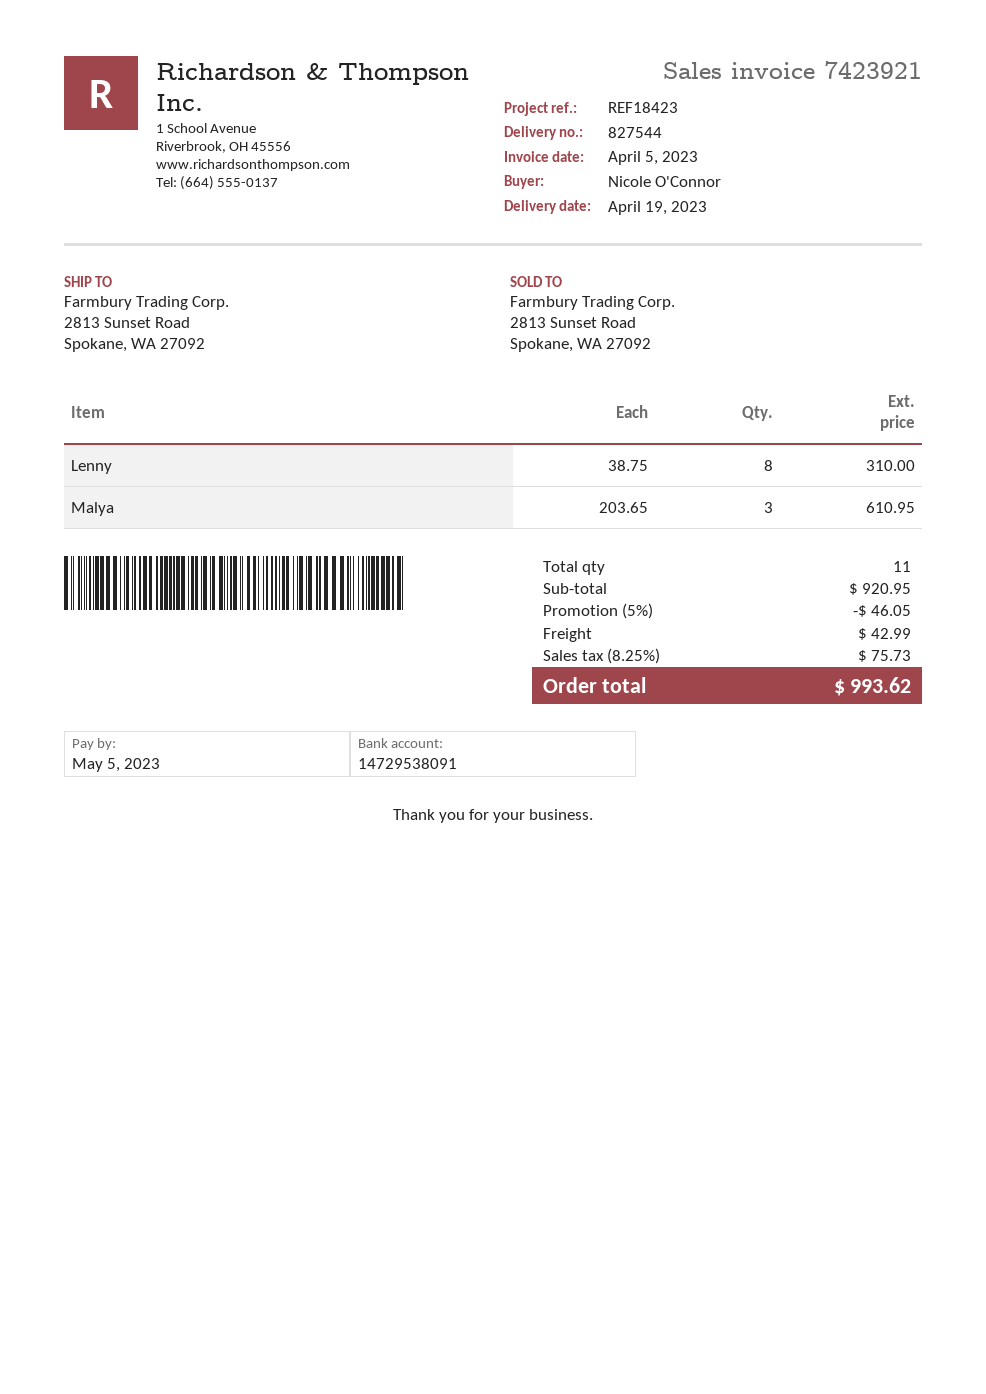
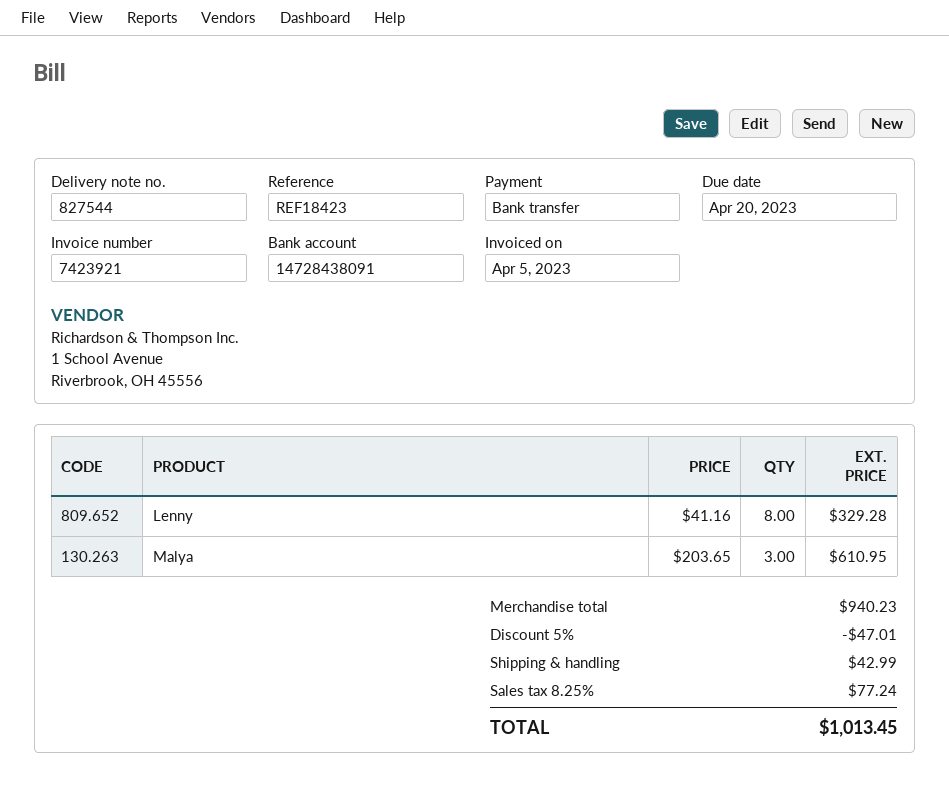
due date: 2023-05-05 -> 2023-04-20
bank account: 14729538091 -> 14728438091
Lenny: 8 x 38.75 = 310.00 -> 8 x 41.16 = 329.28
subtotal: 920.95 -> 940.23
discount: 5% = 46.05 -> 5% = 47.01
tax: 8.25% = 75.73 -> 8.25% = 77.24
total: 993.62 -> 1013.45

